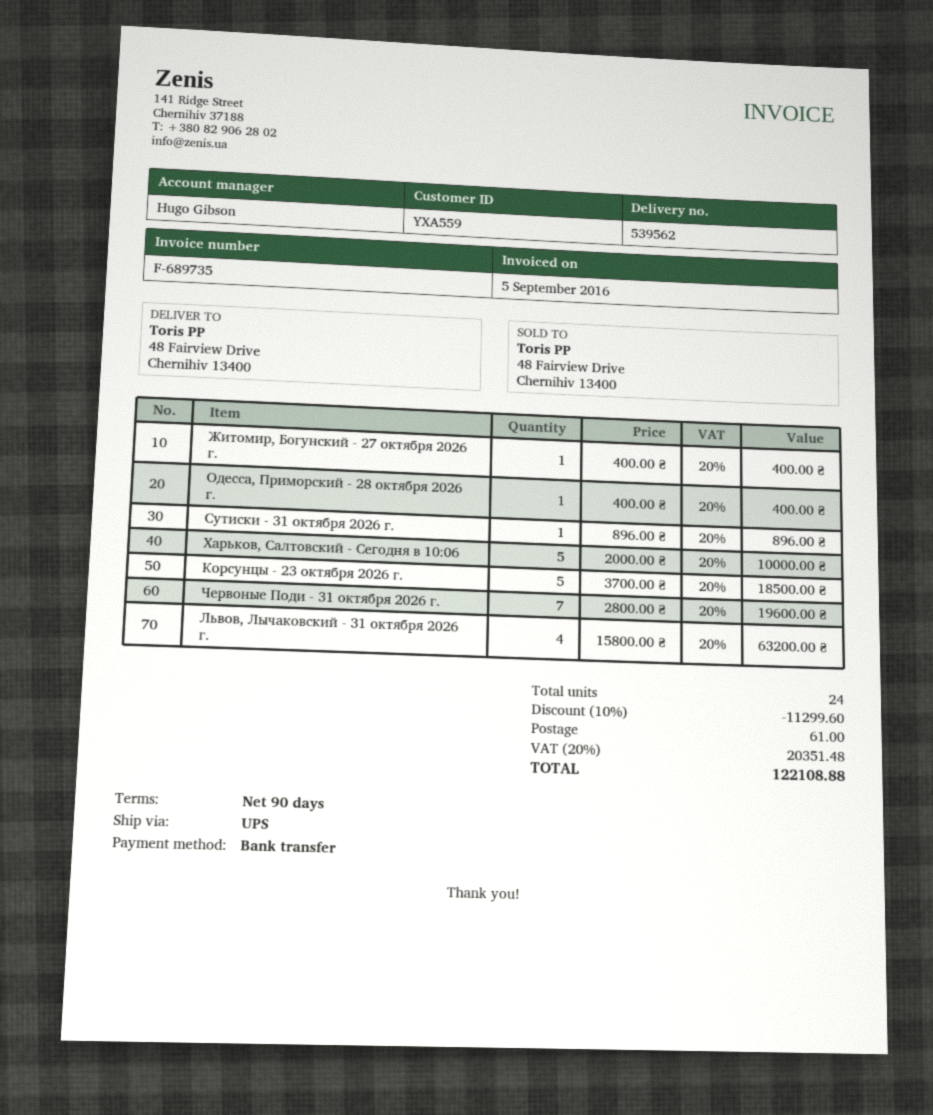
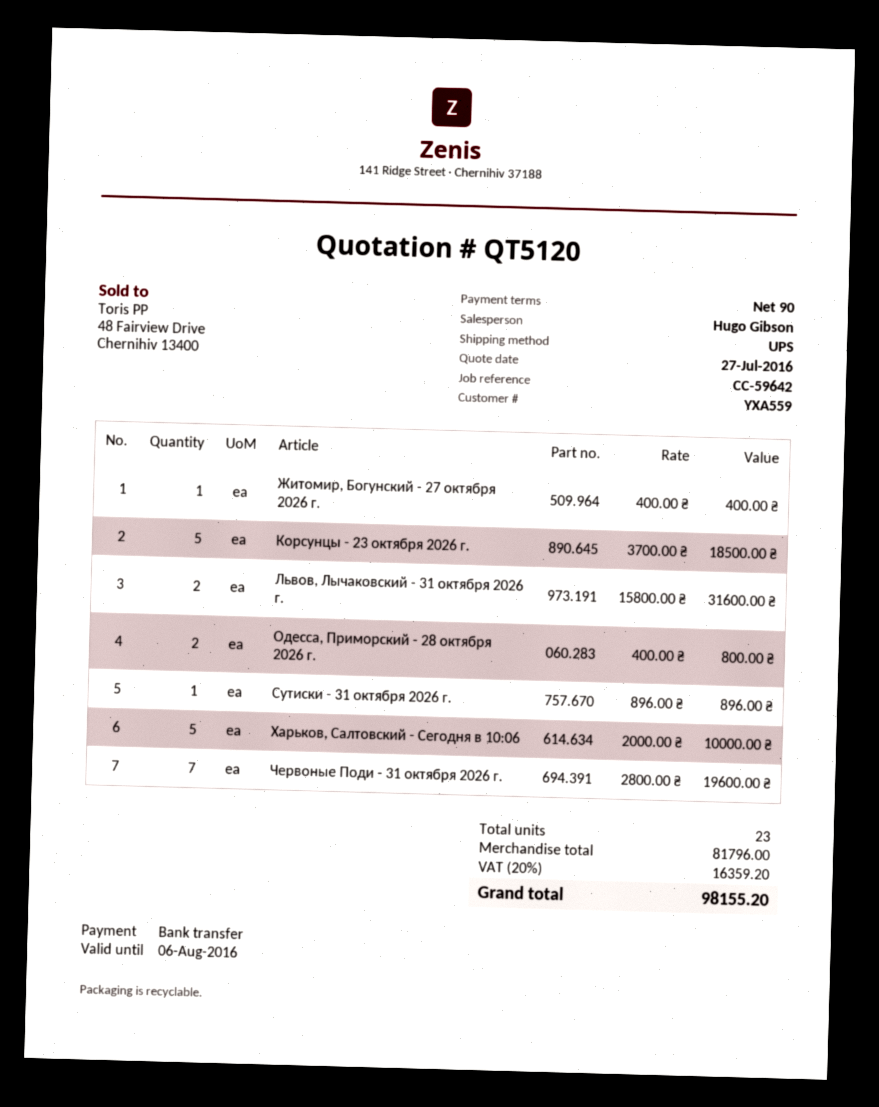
Одесса, Приморский - 28 октября 2026 г.: 1 x 400.00 = 400.00 -> 2 x 400.00 = 800.00
Львов, Лычаковский - 31 октября 2026 г.: 4 x 15800.00 = 63200.00 -> 2 x 15800.00 = 31600.00
total quantity: 24 -> 23
discount: 10% = 11299.60 -> none
shipping: 61.00 -> none
tax: 20% = 20351.48 -> 20% = 16359.20
total: 122108.88 -> 98155.20

